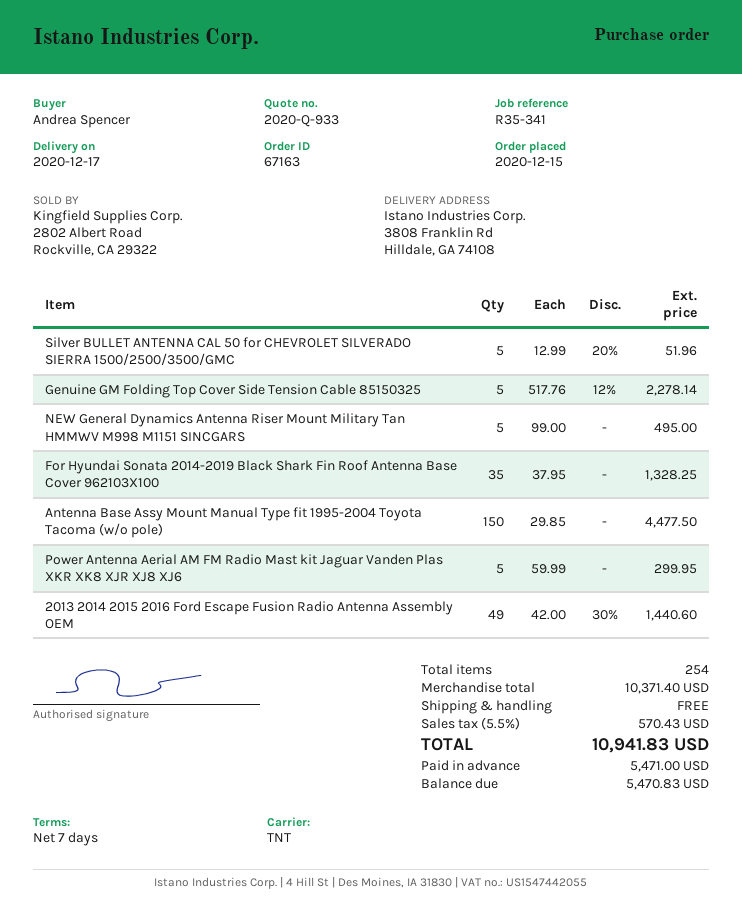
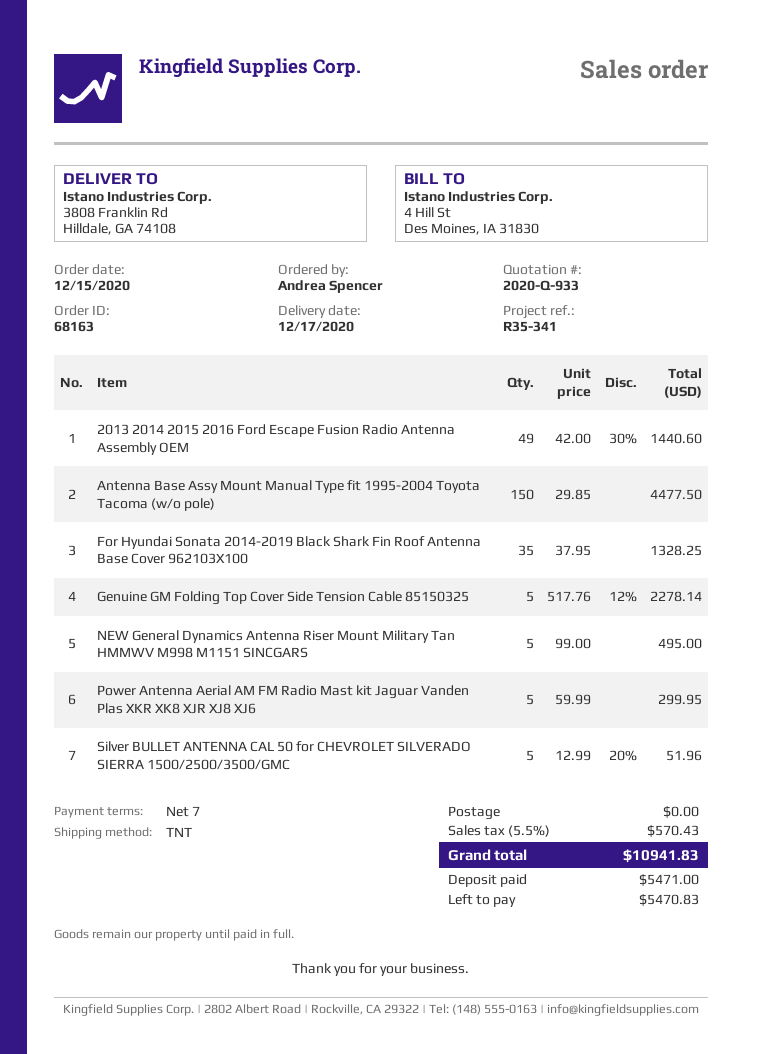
order number: 67163 -> 68163

